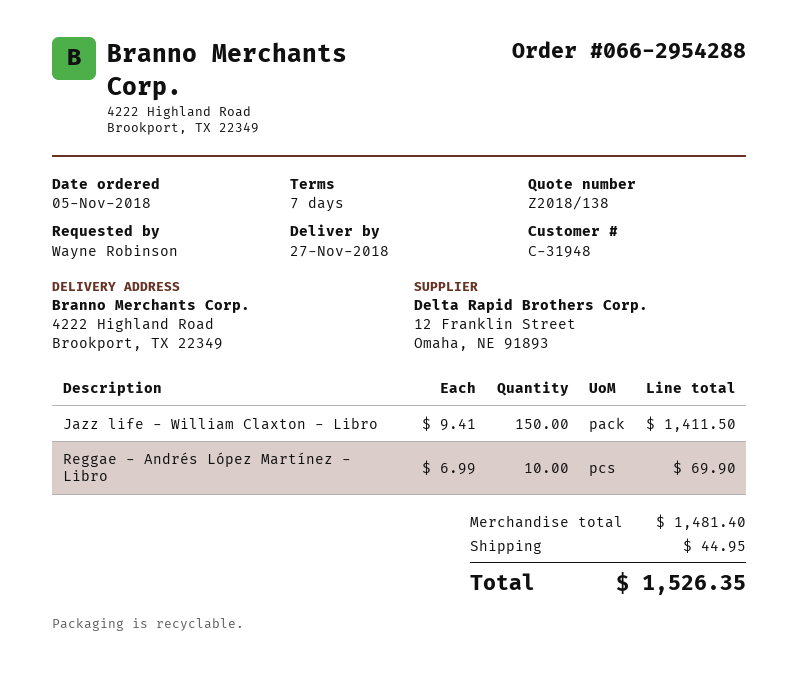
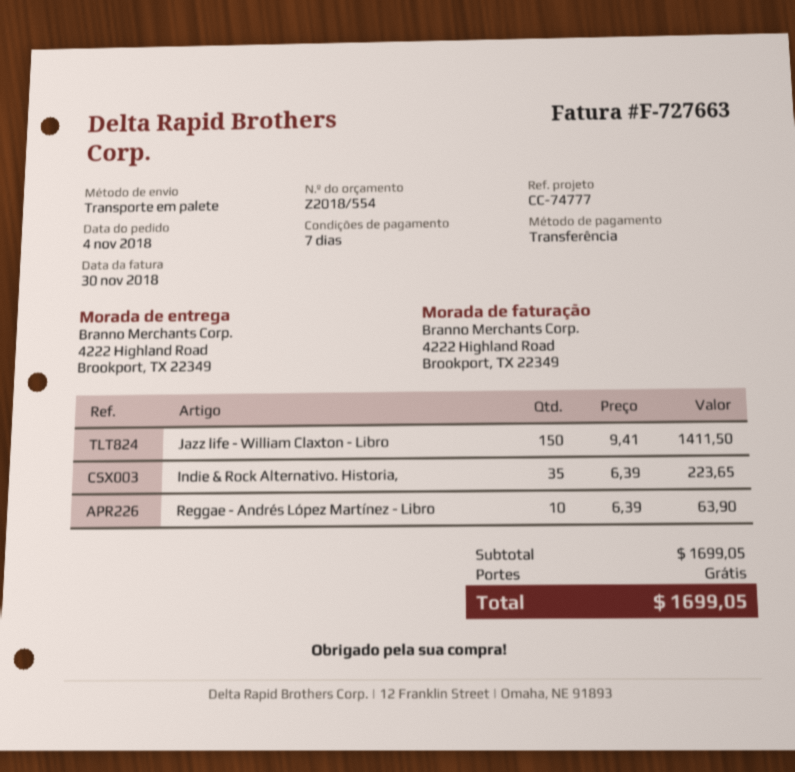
quote number: Z2018/138 -> Z2018/554
order date: 2018-11-05 -> 2018-11-04
Reggae - Andrés López Martínez - Libro: 10 x 6.99 = 69.90 -> 10 x 6.39 = 63.90
Indie & Rock Alternativo. Historia,: none -> 35 x 6.39 = 223.65
subtotal: 1481.40 -> 1699.05
shipping: 44.95 -> 0.00
total: 1526.35 -> 1699.05

